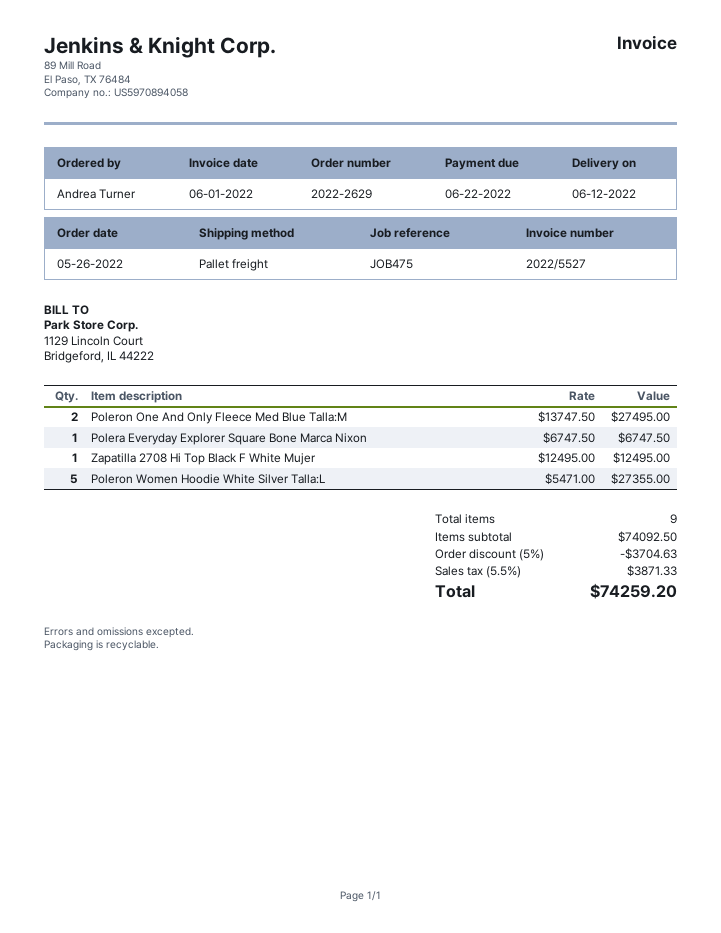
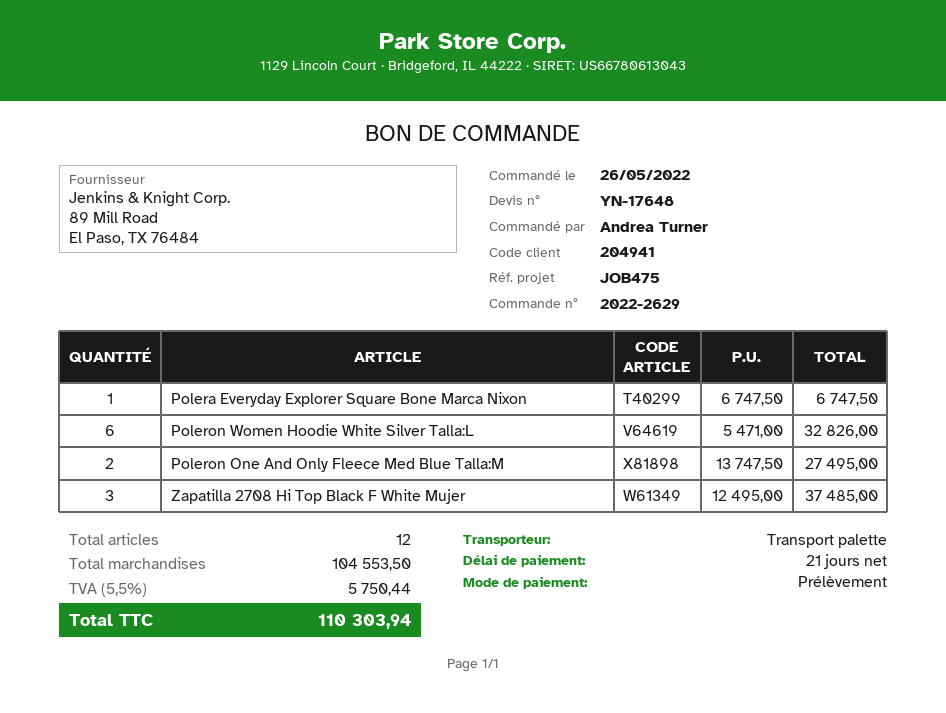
Zapatilla 2708 Hi Top Black F White Mujer: 1 x 12495.00 = 12495.00 -> 3 x 12495.00 = 37485.00
Poleron Women Hoodie White Silver Talla:L: 5 x 5471.00 = 27355.00 -> 6 x 5471.00 = 32826.00
total quantity: 9 -> 12
subtotal: 74092.50 -> 104553.50
discount: 5% = 3704.63 -> none
tax: 5.5% = 3871.33 -> 5.5% = 5750.44
total: 74259.20 -> 110303.94

